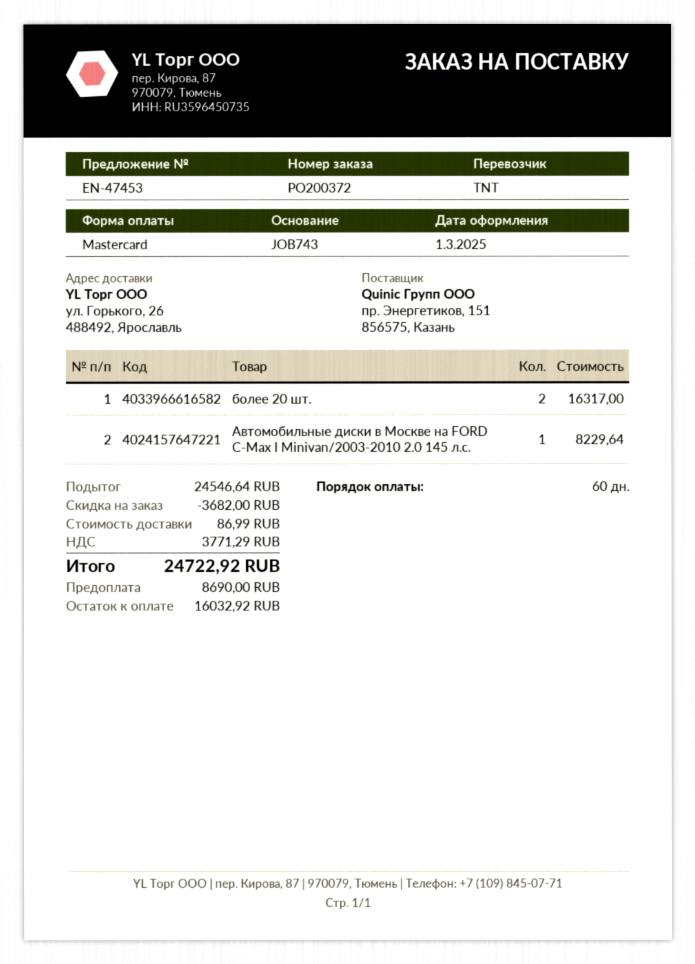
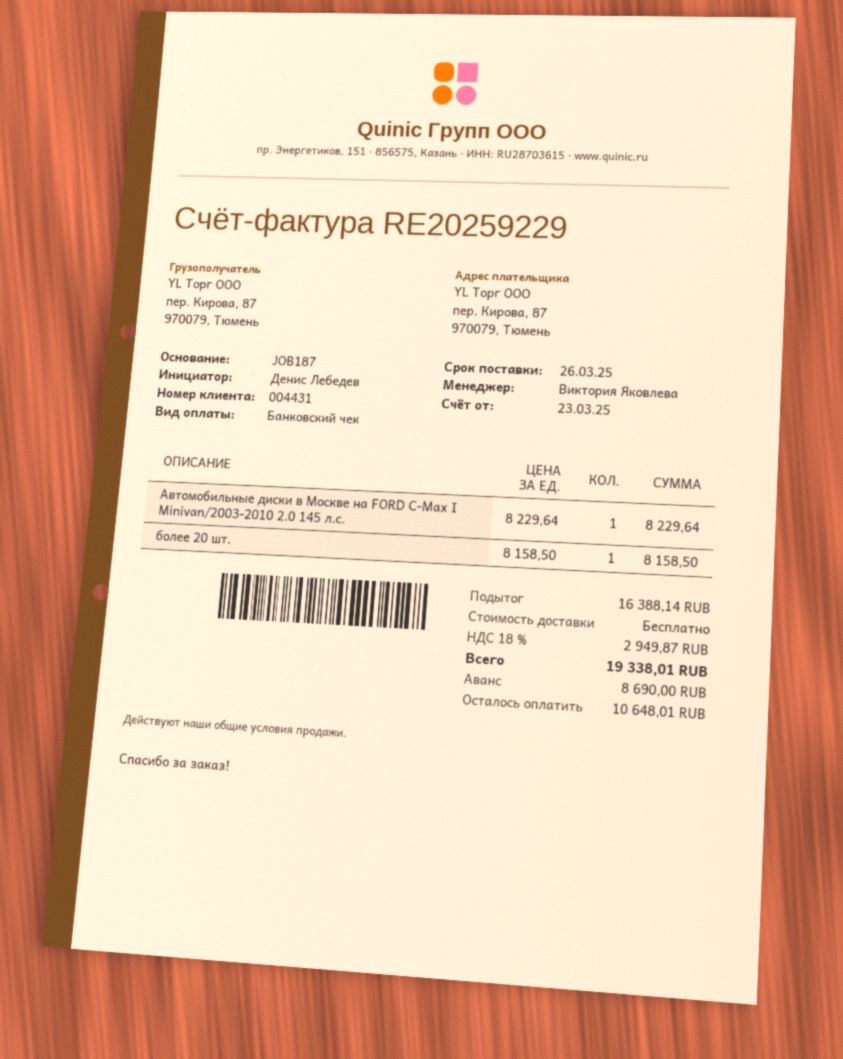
reference: JOB743 -> JOB187
payment method: Mastercard -> cheque
ship to: ул. Горького, 26, 488492, Ярославль -> пер. Кирова, 87, 970079, Тюмень
более 20 шт.: 2 for 16317.00 -> 1 for 8158.50
subtotal: 24546.64 -> 16388.14
discount: 3682.00 -> none
shipping: 86.99 -> 0.00
tax: 3771.29 -> 2949.87
total: 24722.92 -> 19338.01
balance: 16032.92 -> 10648.01

